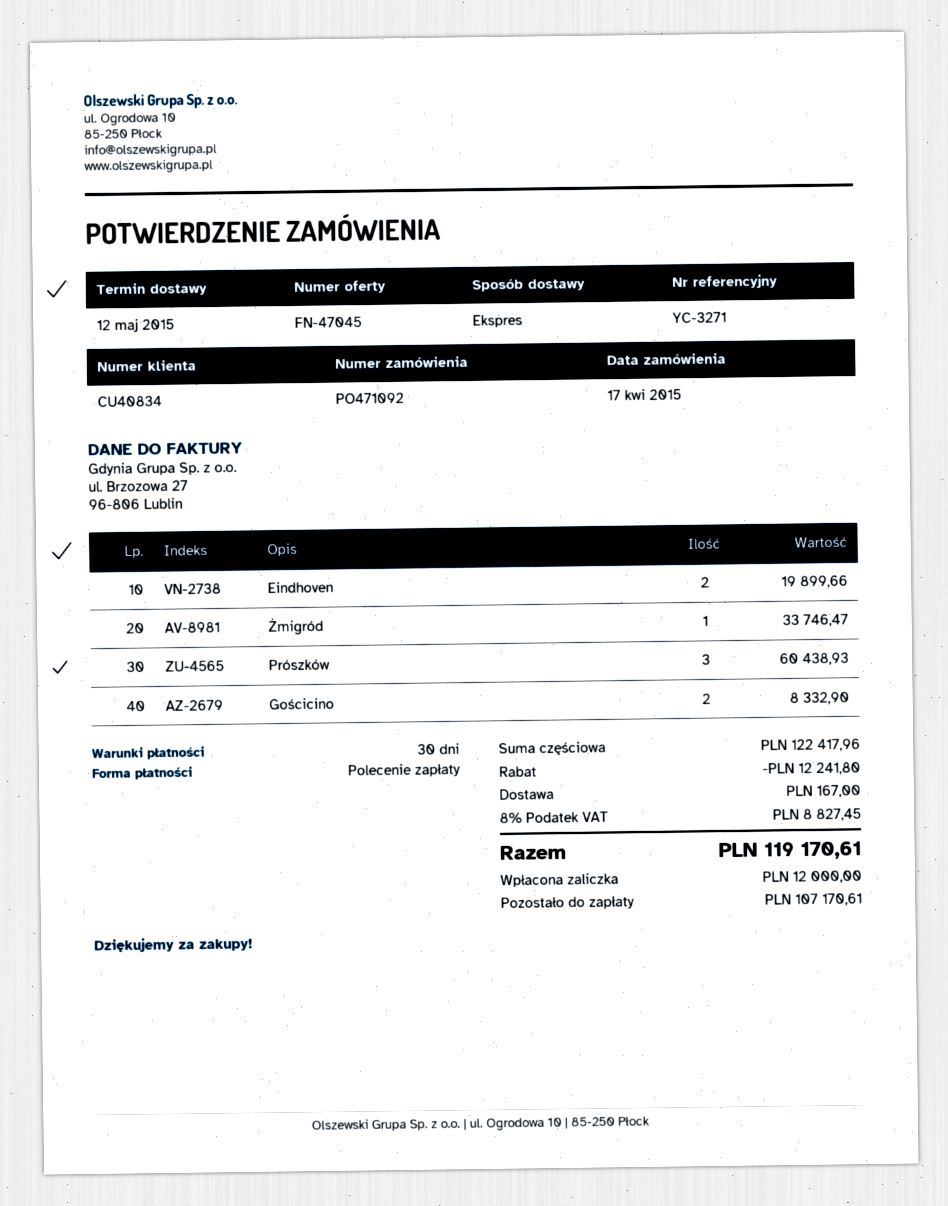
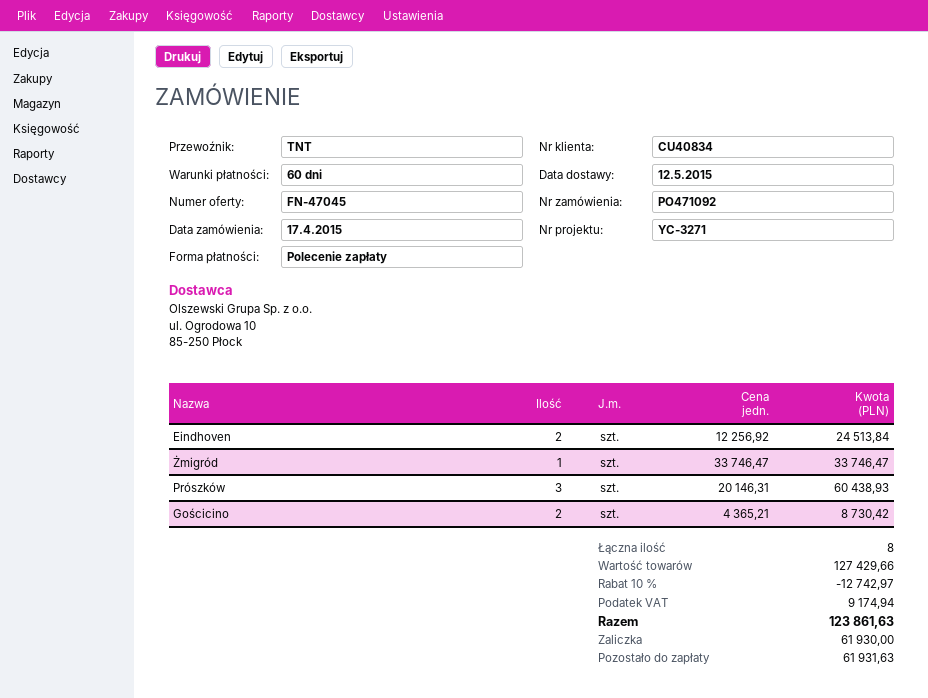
payment terms: 30 days -> 60 days
shipping method: express -> TNT
Eindhoven: 2 for 19899.66 -> 2 for 24513.84
Gościcino: 2 for 8332.90 -> 2 for 8730.42
subtotal: 122417.96 -> 127429.66
discount: 12241.80 -> 12742.97
shipping: 167.00 -> none
tax: 8827.45 -> 9174.94
total: 119170.61 -> 123861.63
deposit: 12000.00 -> 61930.00
balance: 107170.61 -> 61931.63

